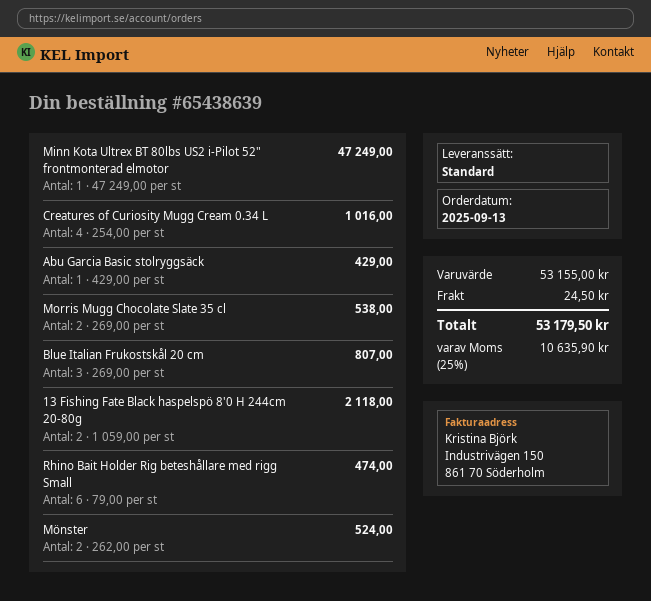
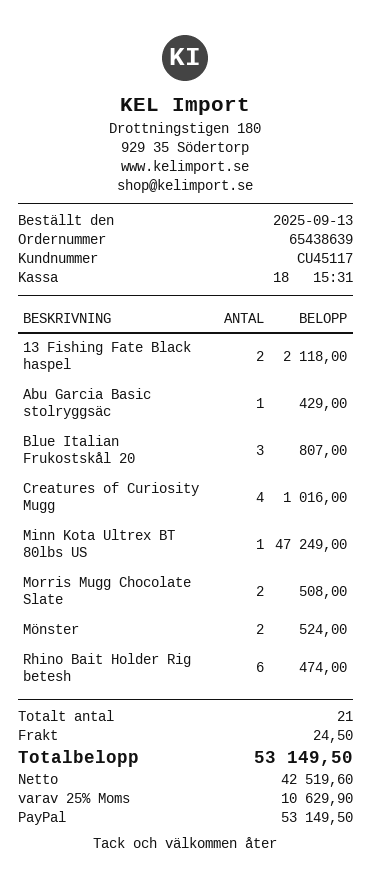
Morris Mugg Chocolate Slate 35 cl: 2 for 538.00 -> 2 for 508.00
tax: 25% = 10635.90 -> 25% = 10629.90
total: 53179.50 -> 53149.50

